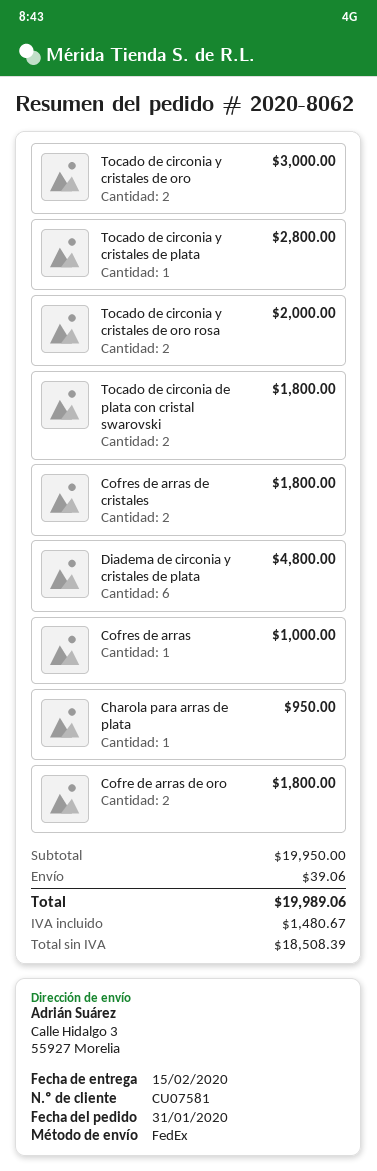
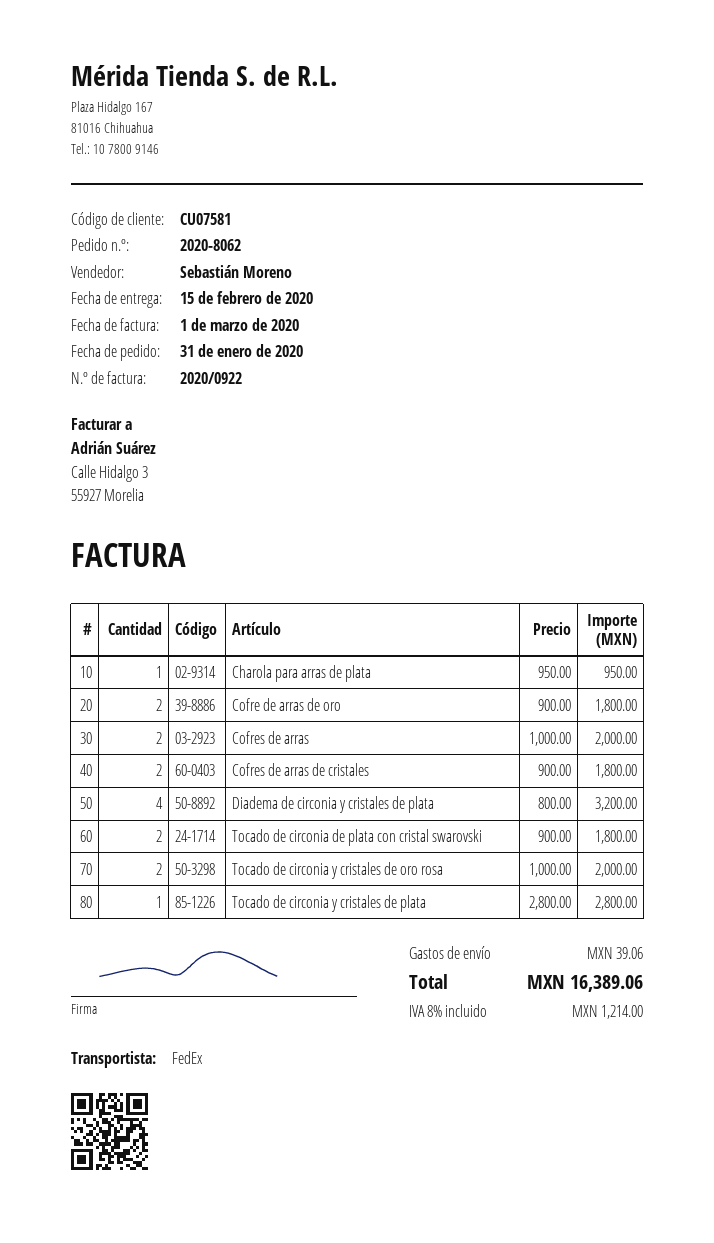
Tocado de circonia y cristales de oro: 2 for 3000.00 -> none
Diadema de circonia y cristales de plata: 6 for 4800.00 -> 4 for 3200.00
Cofres de arras: 1 for 1000.00 -> 2 for 2000.00
tax: 1480.67 -> 1214.00
total: 19989.06 -> 16389.06

